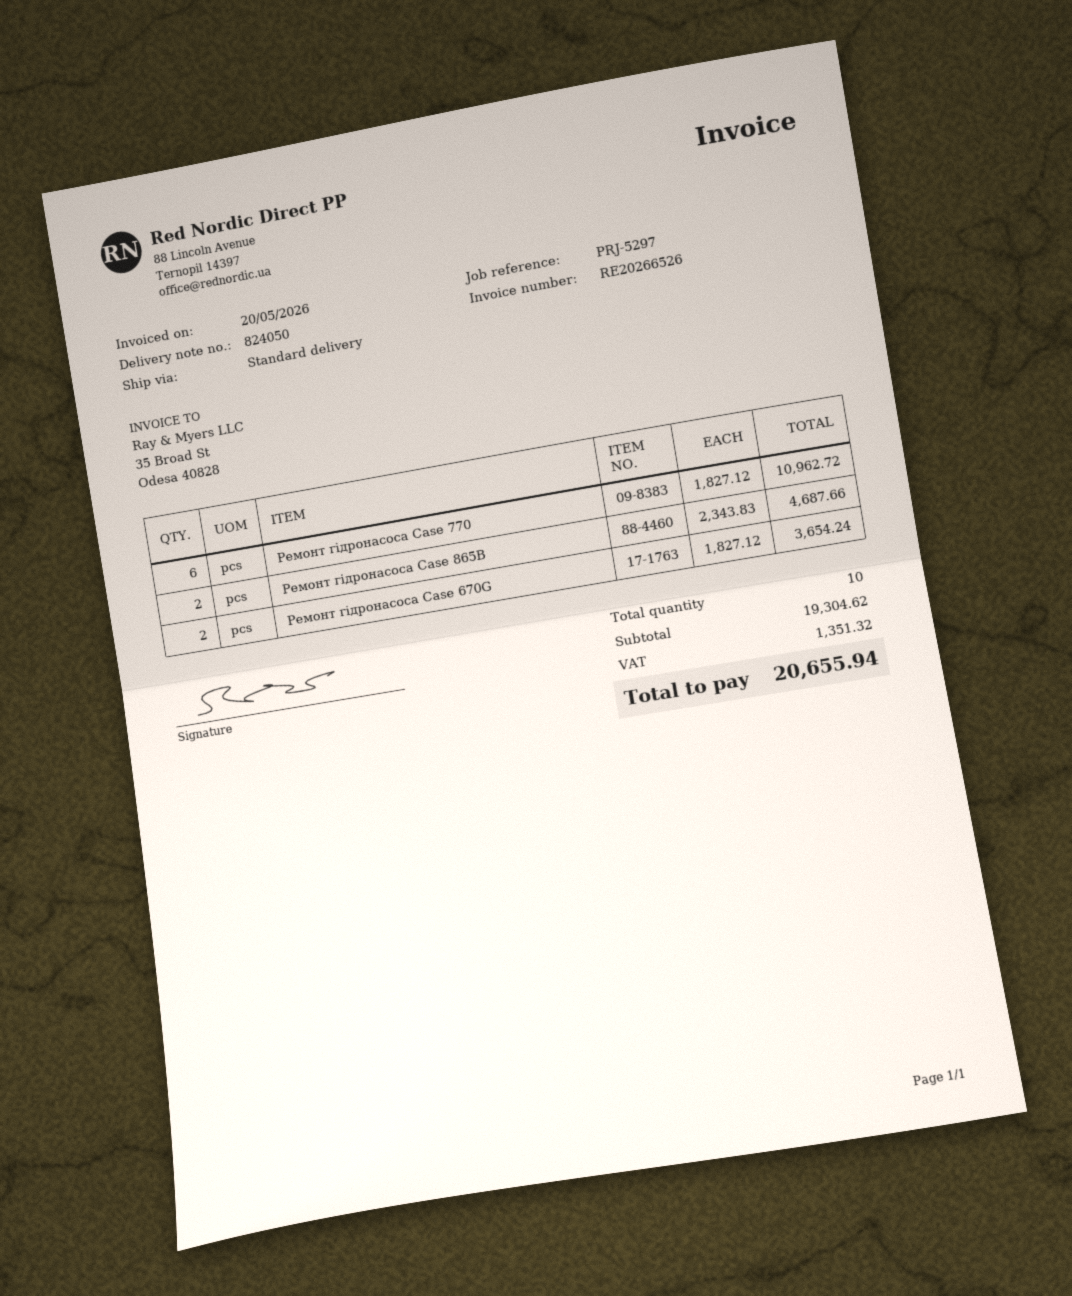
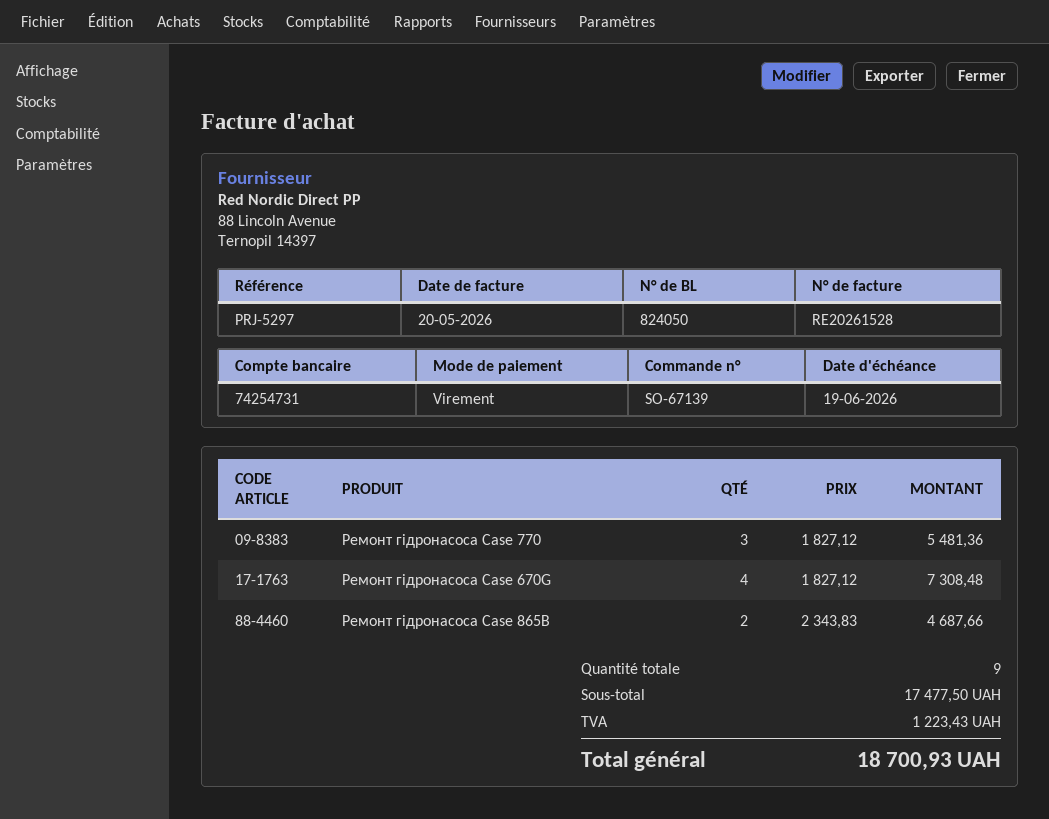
invoice number: RE20266526 -> RE20261528
Ремонт гідронасоса Case 770: 6 x 1827.12 = 10962.72 -> 3 x 1827.12 = 5481.36
Ремонт гідронасоса Case 670G: 2 x 1827.12 = 3654.24 -> 4 x 1827.12 = 7308.48
total quantity: 10 -> 9
subtotal: 19304.62 -> 17477.50
tax: 1351.32 -> 1223.43
total: 20655.94 -> 18700.93

